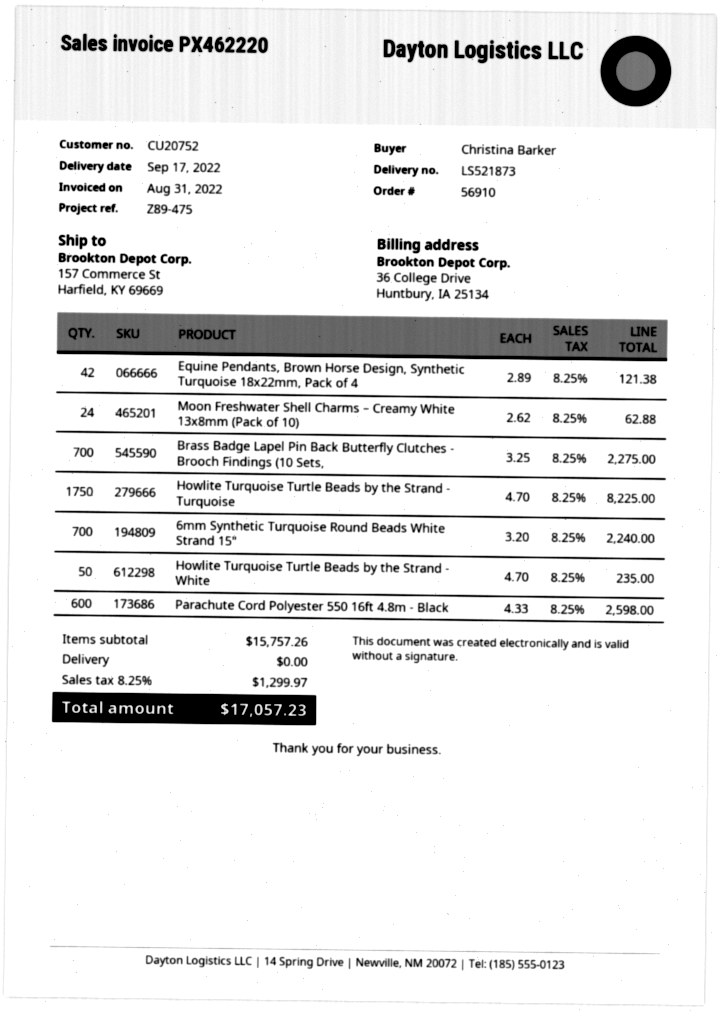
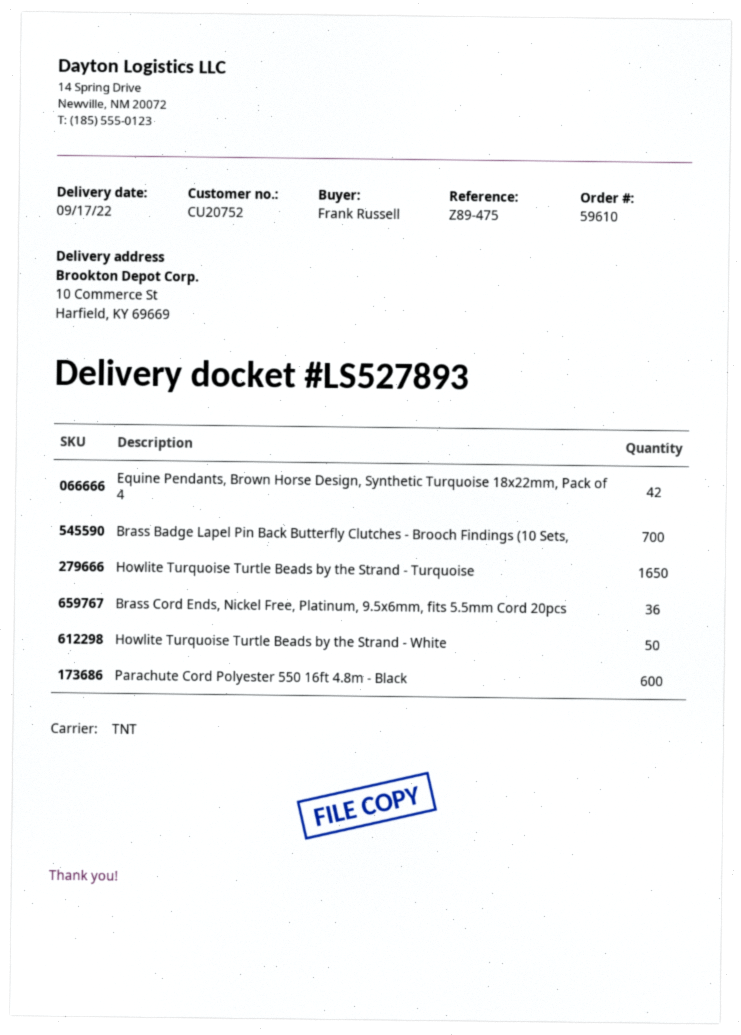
order number: 56910 -> 59610
delivery note number: LS521873 -> LS527893
ordered by: Christina Barker -> Frank Russell
ship to: 157 Commerce St, Harfield, KY 69669 -> 10 Commerce St, Harfield, KY 69669
Moon Freshwater Shell Charms – Creamy White 13x8mm (Pack of 10): 24 -> none
Howlite Turquoise Turtle Beads by the Strand - Turquoise: 1750 -> 1650
6mm Synthetic Turquoise Round Beads White Strand 15": 700 -> none
Brass Cord Ends, Nickel Free, Platinum, 9.5x6mm, fits 5.5mm Cord 20pcs: none -> 36

